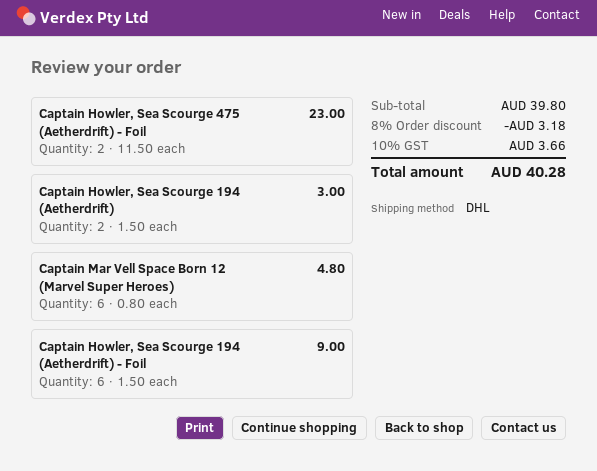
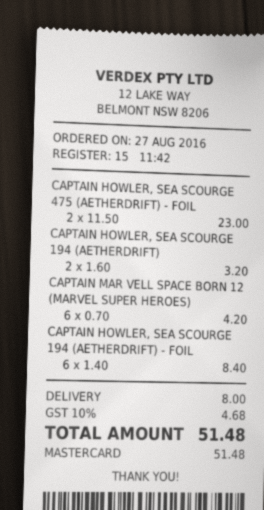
Captain Howler, Sea Scourge 194 (Aetherdrift): 2 x 1.50 = 3.00 -> 2 x 1.60 = 3.20
Captain Mar Vell Space Born 12 (Marvel Super Heroes): 6 x 0.80 = 4.80 -> 6 x 0.70 = 4.20
Captain Howler, Sea Scourge 194 (Aetherdrift) - Foil: 6 x 1.50 = 9.00 -> 6 x 1.40 = 8.40
discount: 8% = 3.18 -> none
shipping: none -> 8.00
tax: 10% = 3.66 -> 10% = 4.68
total: 40.28 -> 51.48

